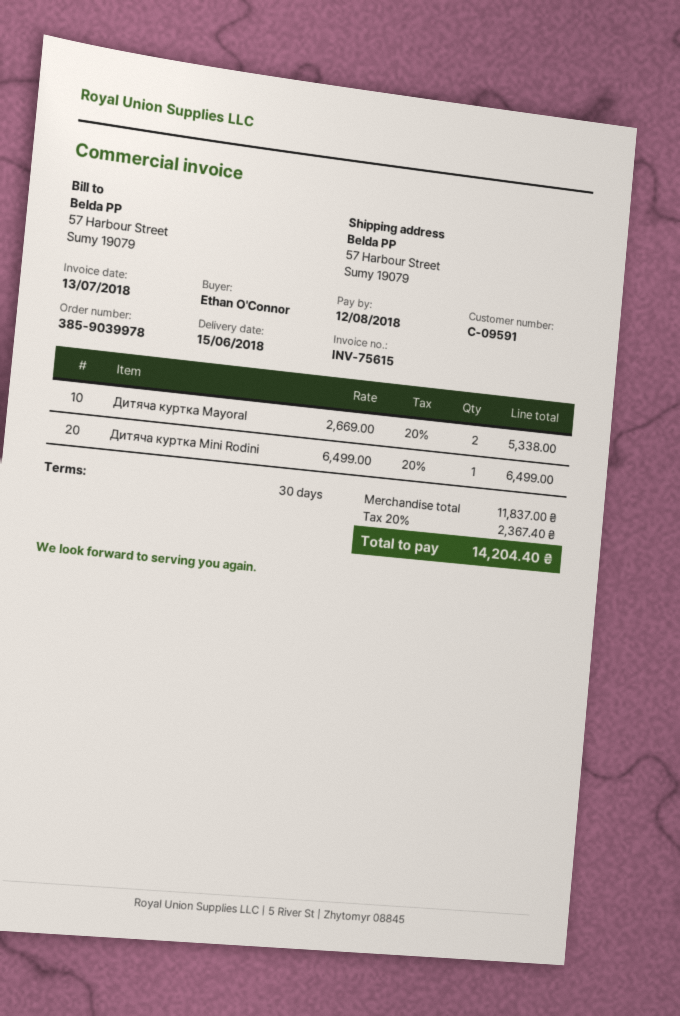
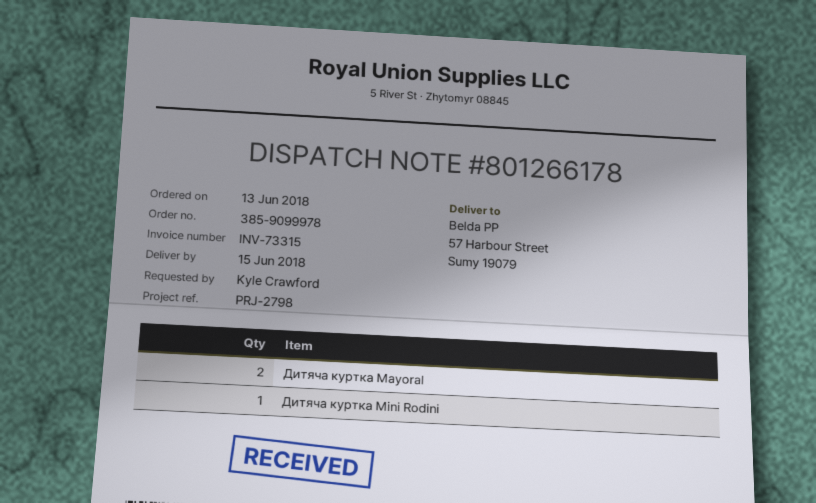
order number: 385-9039978 -> 385-9099978
invoice number: INV-75615 -> INV-73315
ordered by: Ethan O'Connor -> Kyle Crawford

